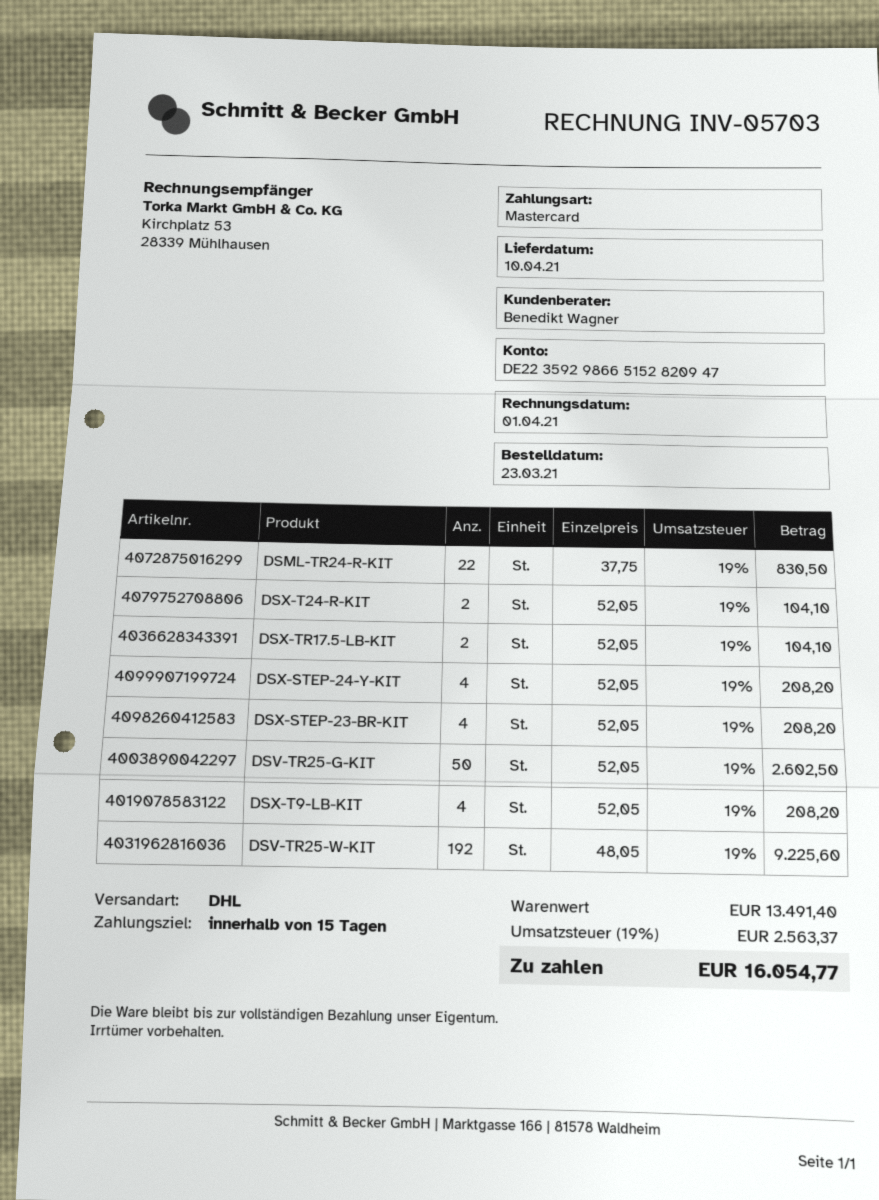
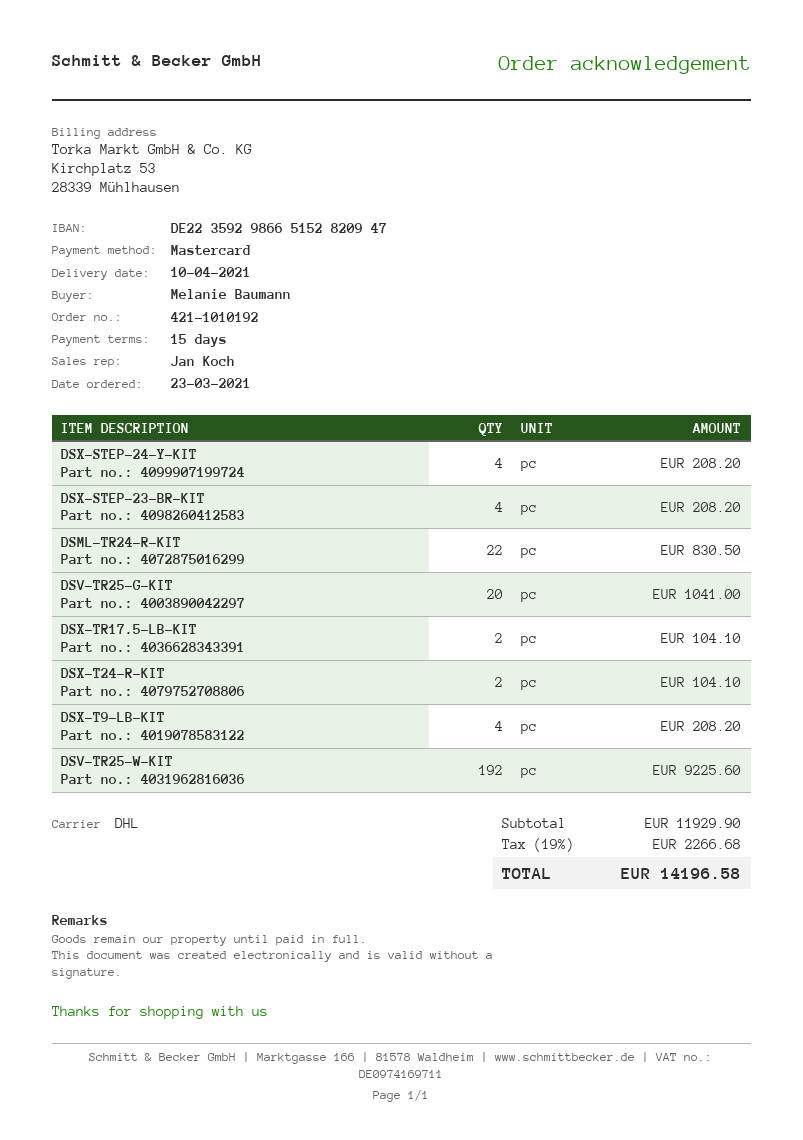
sales rep: Benedikt Wagner -> Jan Koch
DSV-TR25-G-KIT: 50 for 2602.50 -> 20 for 1041.00
subtotal: 13491.40 -> 11929.90
tax: 19% = 2563.37 -> 19% = 2266.68
total: 16054.77 -> 14196.58

